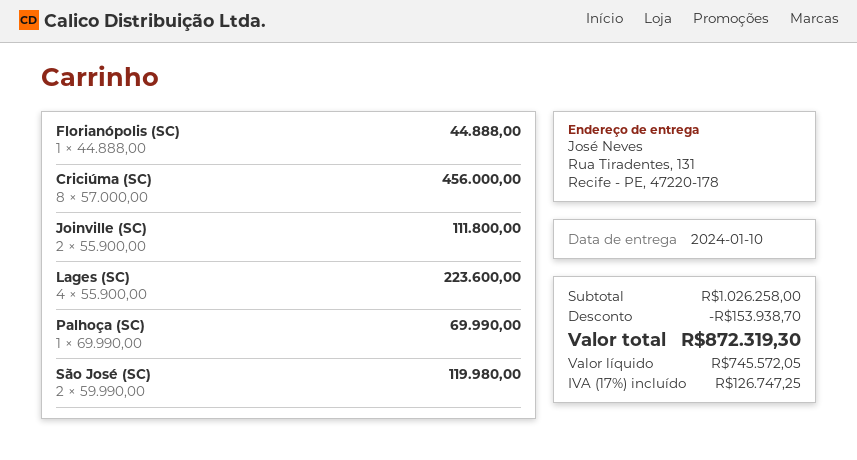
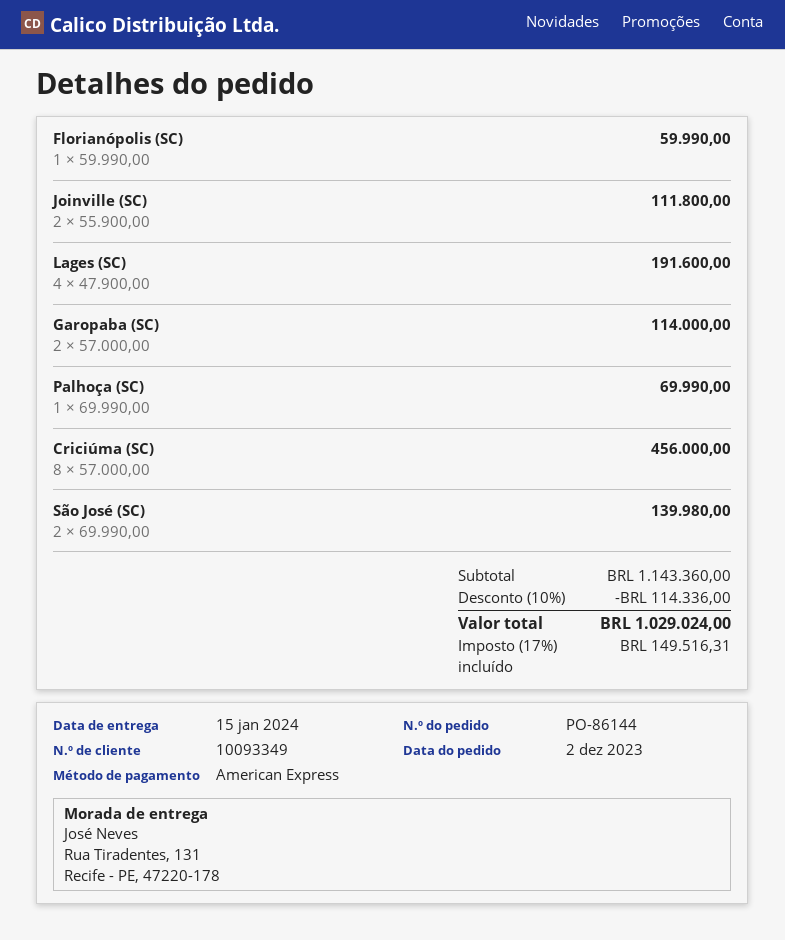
delivery date: 2024-01-10 -> 2024-01-15
Florianópolis (SC): 1 x 44888.00 = 44888.00 -> 1 x 59990.00 = 59990.00
Lages (SC): 4 x 55900.00 = 223600.00 -> 4 x 47900.00 = 191600.00
São José (SC): 2 x 59990.00 = 119980.00 -> 2 x 69990.00 = 139980.00
Garopaba (SC): none -> 2 x 57000.00 = 114000.00
subtotal: 1026258.00 -> 1143360.00
discount: 153938.70 -> 114336.00
tax: 17% = 126747.25 -> 17% = 149516.31
total: 872319.30 -> 1029024.00

